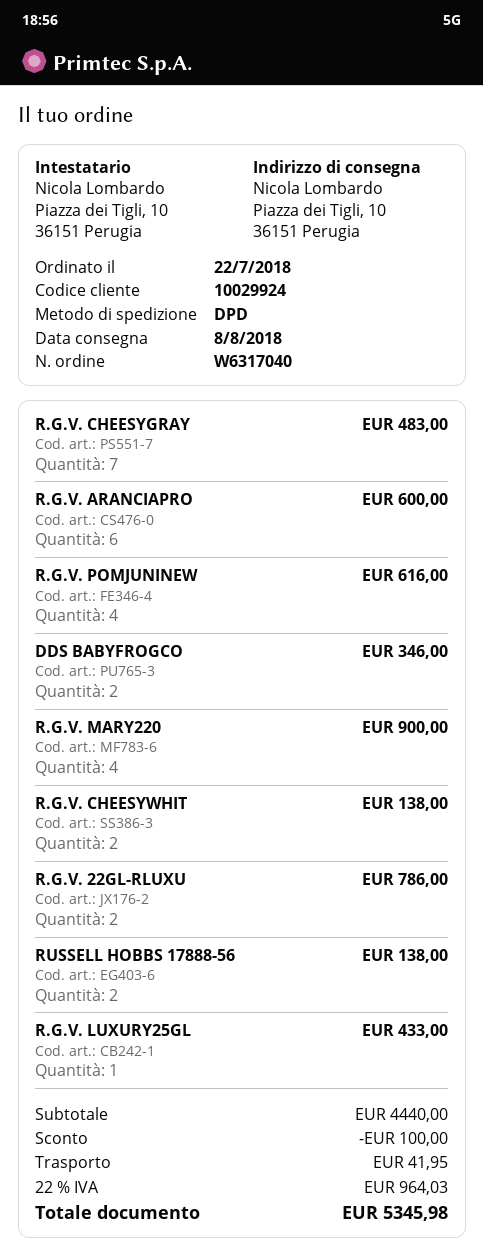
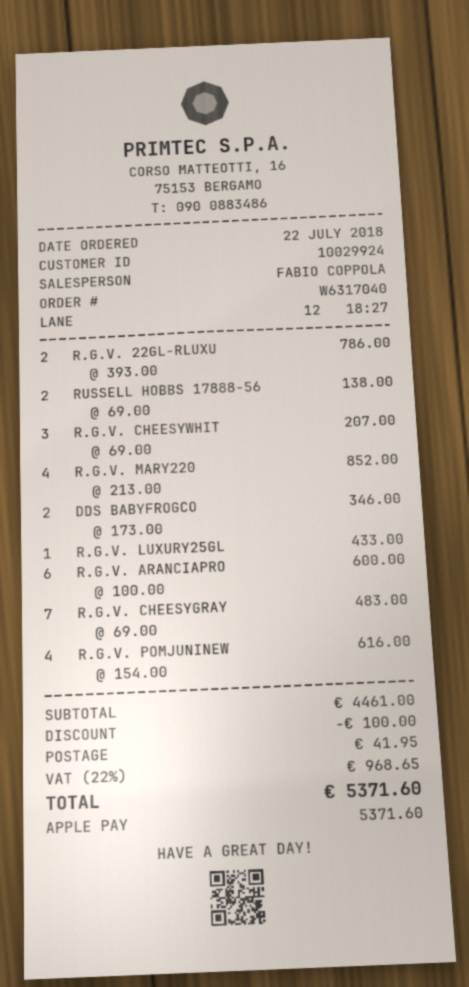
R.G.V. MARY220: 4 for 900.00 -> 4 for 852.00
R.G.V. CHEESYWHIT: 2 for 138.00 -> 3 for 207.00
subtotal: 4440.00 -> 4461.00
tax: 22% = 964.03 -> 22% = 968.65
total: 5345.98 -> 5371.60

